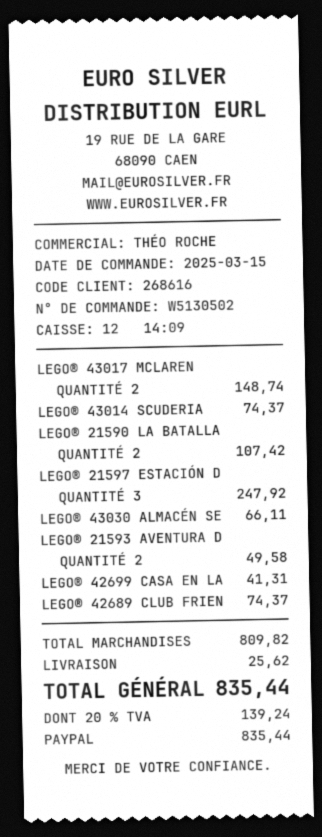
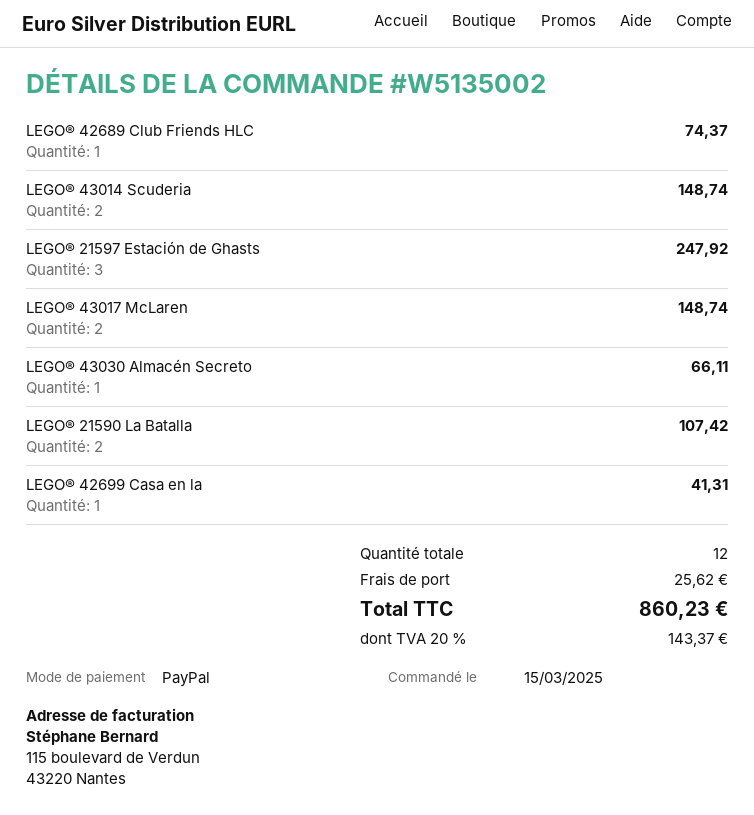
order number: W5130502 -> W5135002
LEGO® 43014 SCUDERIA: 1 for 74.37 -> 2 for 148.74
LEGO® 21593 AVENTURA D: 2 for 49.58 -> none
tax: 20% = 139.24 -> 20% = 143.37
total: 835.44 -> 860.23

